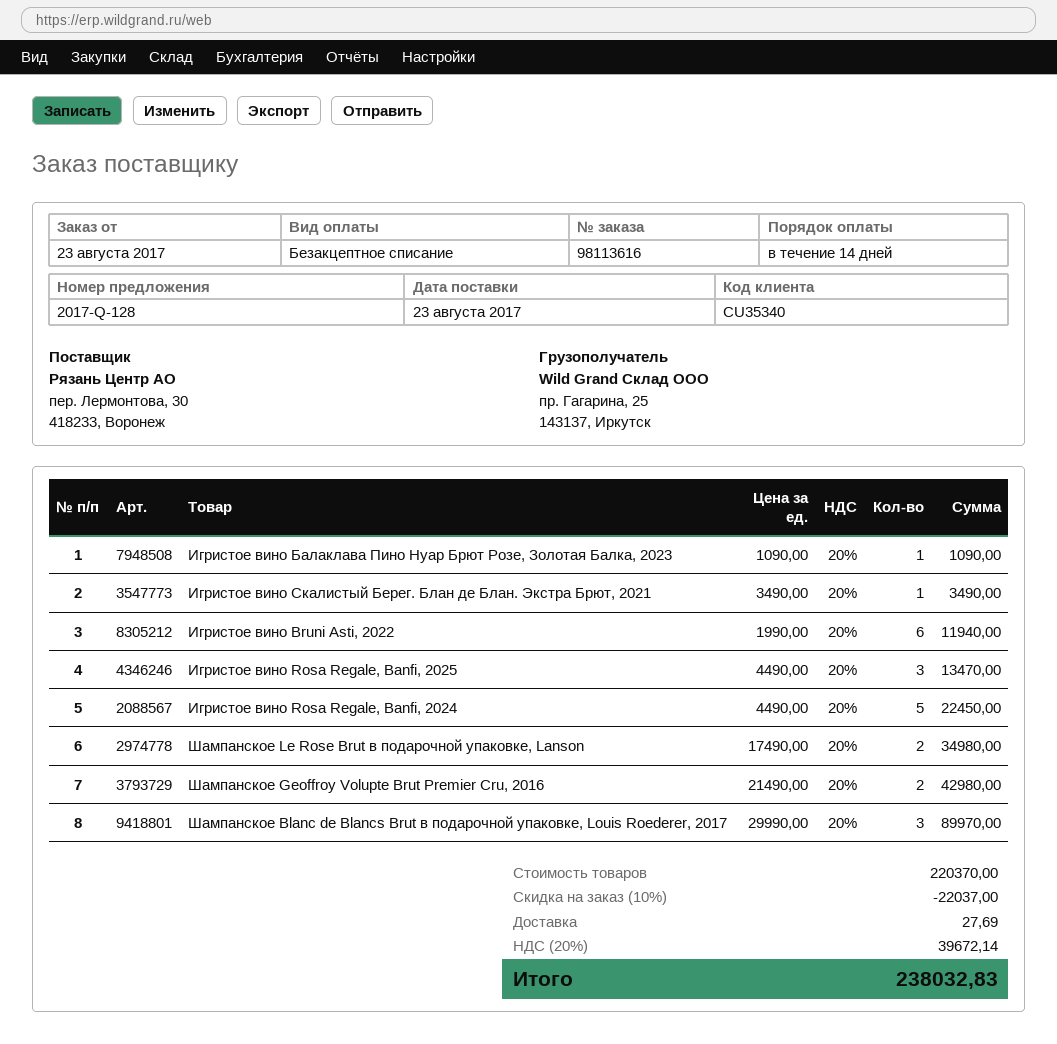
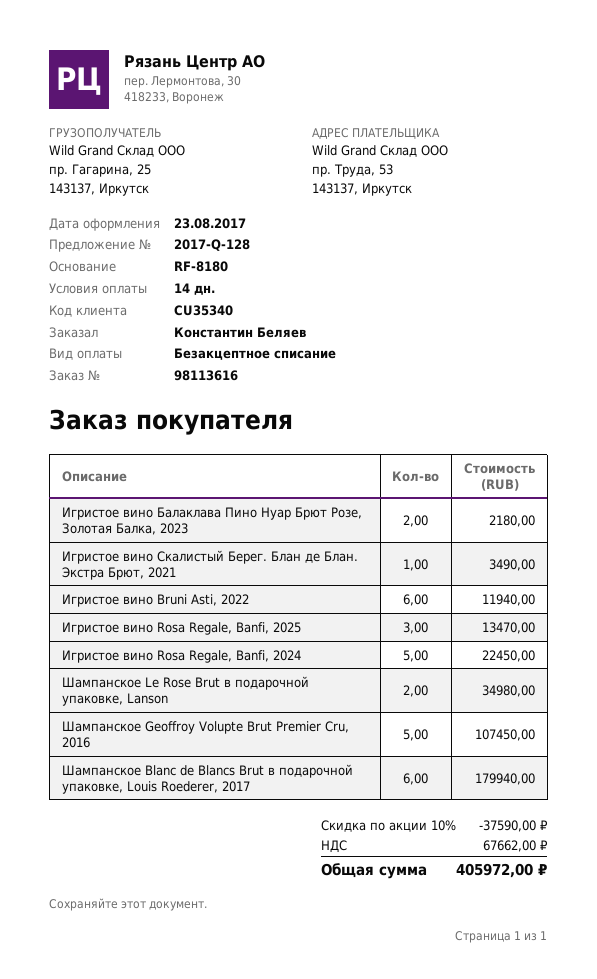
Игристое вино Балаклава Пино Нуар Брют Розе, Золотая Балка, 2023: 1 for 1090.00 -> 2 for 2180.00
Шампанское Geoffroy Volupte Brut Premier Cru, 2016: 2 for 42980.00 -> 5 for 107450.00
Шампанское Blanc de Blancs Brut в подарочной упаковке, Louis Roederer, 2017: 3 for 89970.00 -> 6 for 179940.00
discount: 10% = 22037.00 -> 10% = 37590.00
shipping: 27.69 -> none
tax: 39672.14 -> 67662.00
total: 238032.83 -> 405972.00

